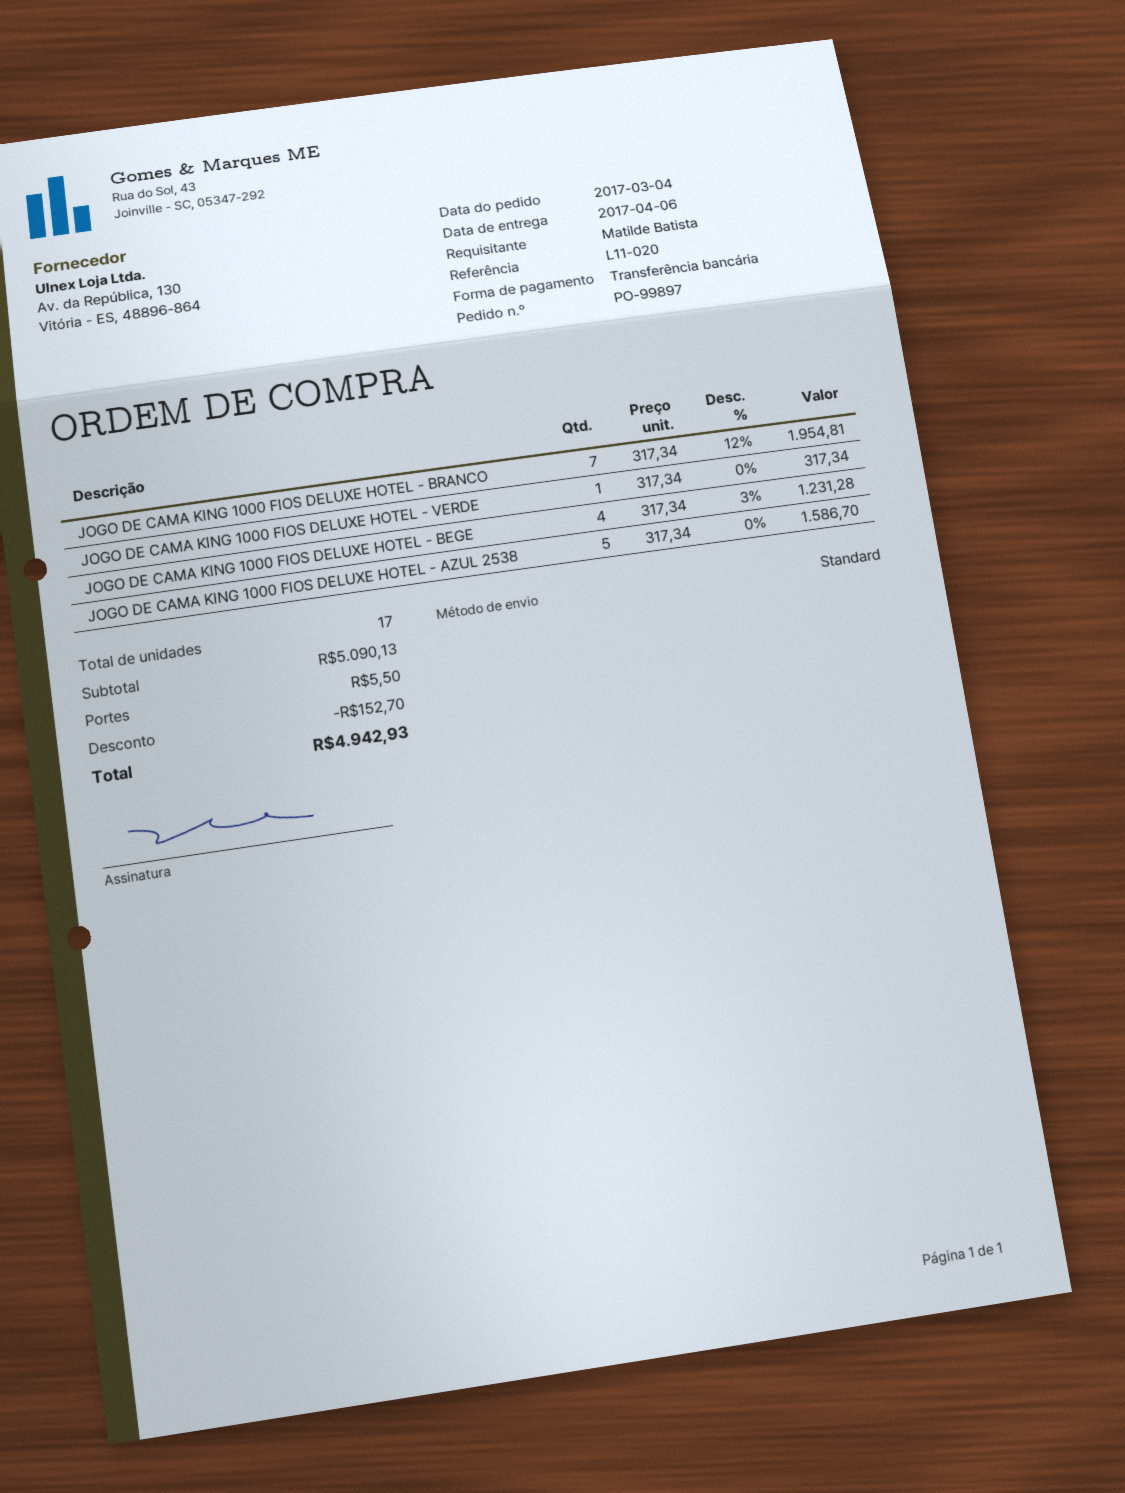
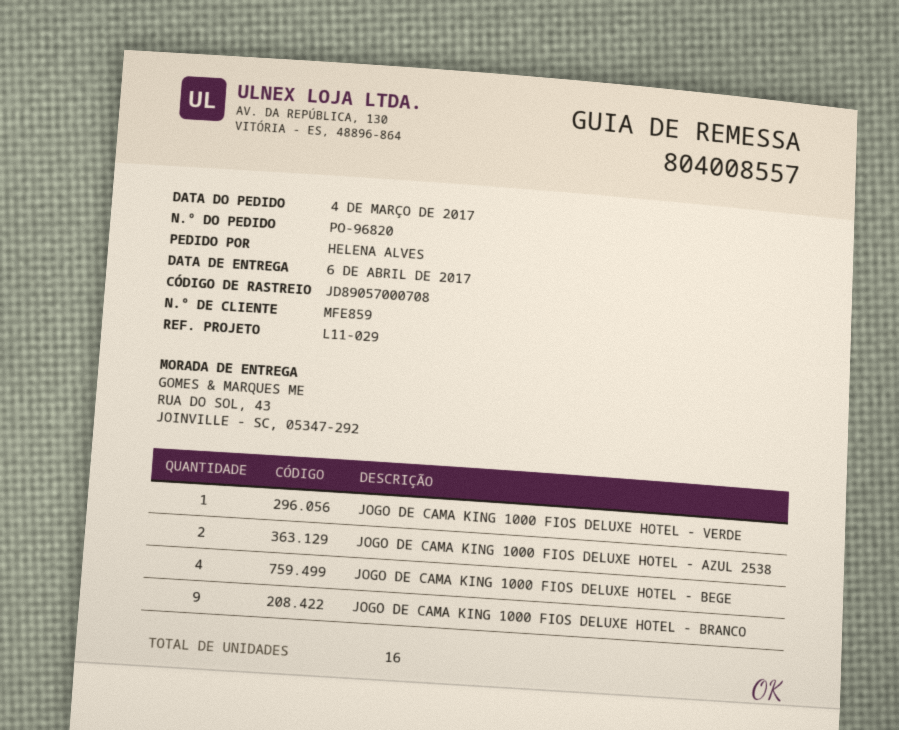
order number: PO-99897 -> PO-96820
reference: L11-020 -> L11-029
ordered by: Matilde Batista -> HELENA ALVES
JOGO DE CAMA KING 1000 FIOS DELUXE HOTEL - BRANCO: 7 -> 9
JOGO DE CAMA KING 1000 FIOS DELUXE HOTEL - AZUL 2538: 5 -> 2
total quantity: 17 -> 16

